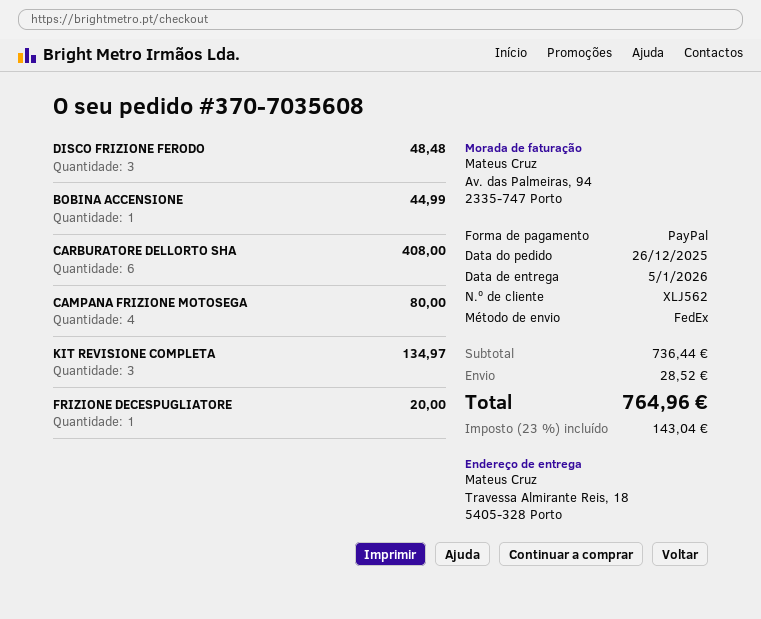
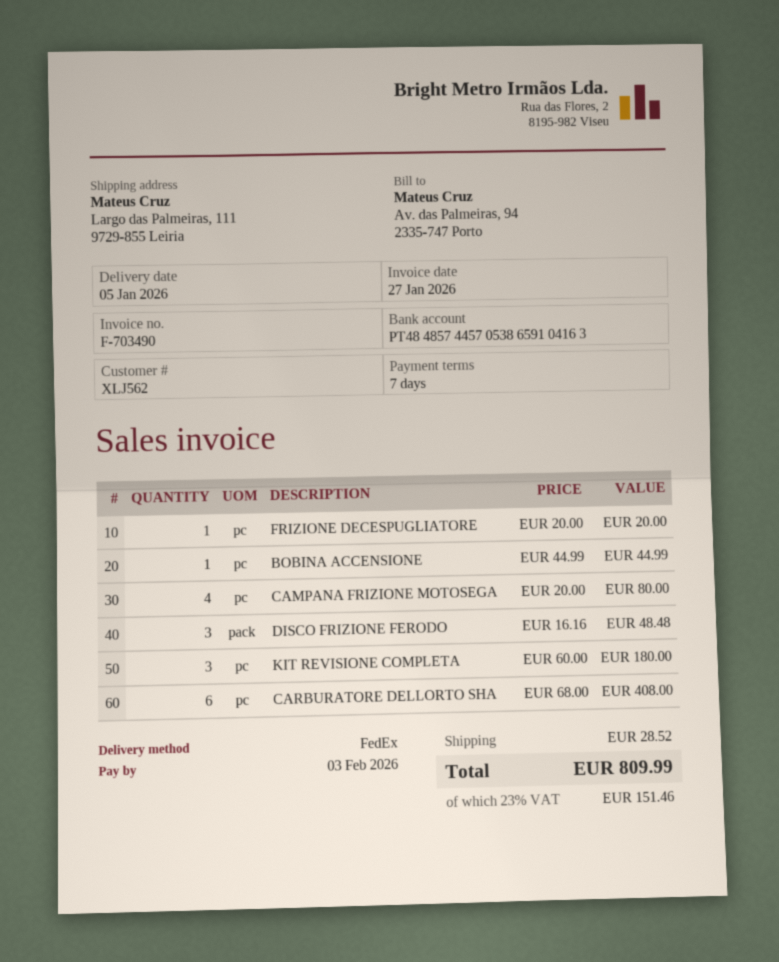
ship to: Travessa Almirante Reis, 18, 5405-328 Porto -> Largo das Palmeiras, 111, 9729-855 Leiria
KIT REVISIONE COMPLETA: 3 for 134.97 -> 3 for 180.00
tax: 23% = 143.04 -> 23% = 151.46
total: 764.96 -> 809.99

